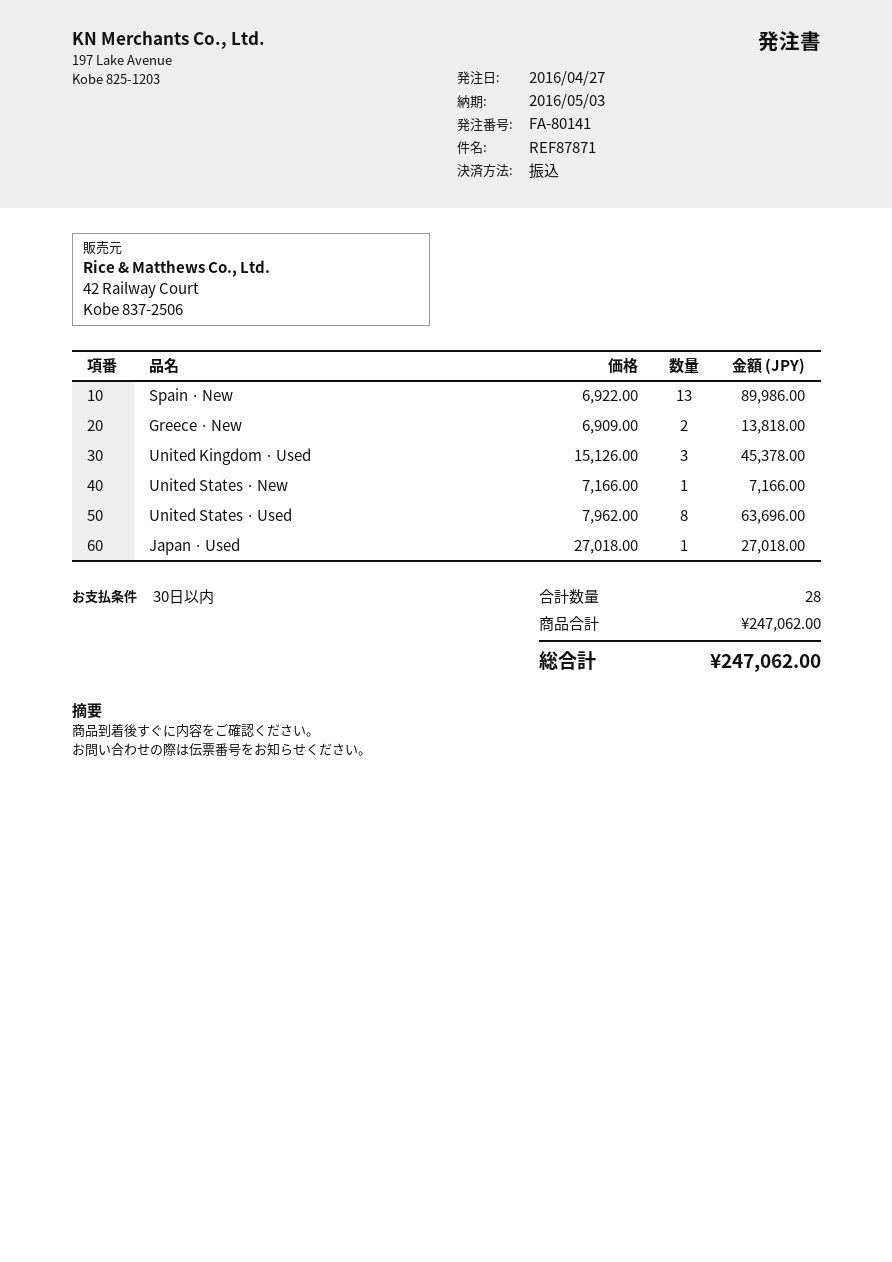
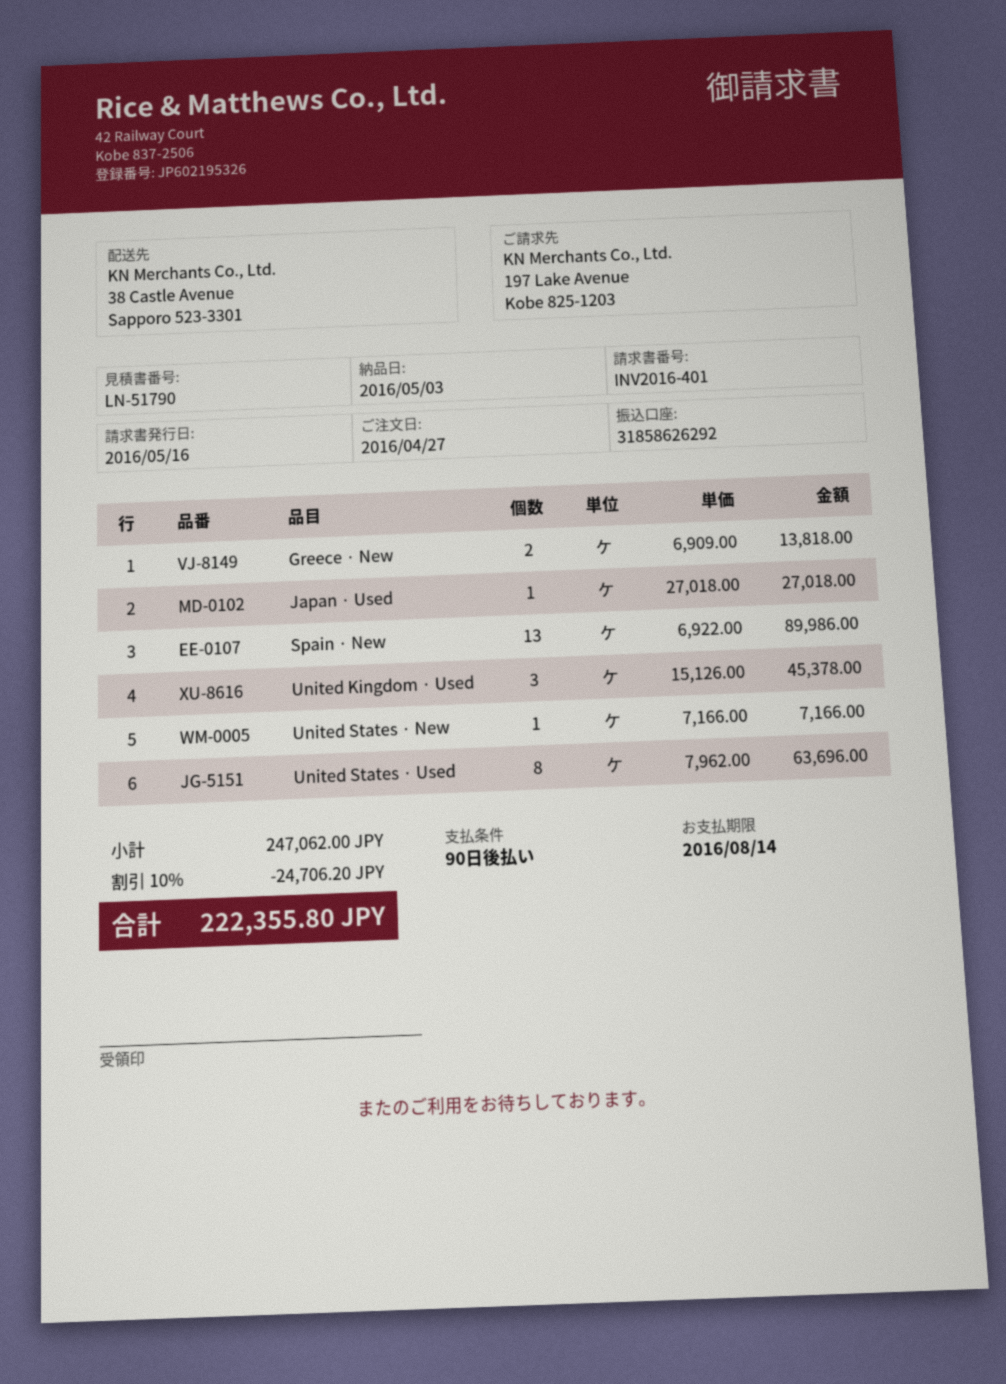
payment terms: 30 days -> 90 days
discount: none -> 10% = 24706.20
total: 247062.00 -> 222355.80

